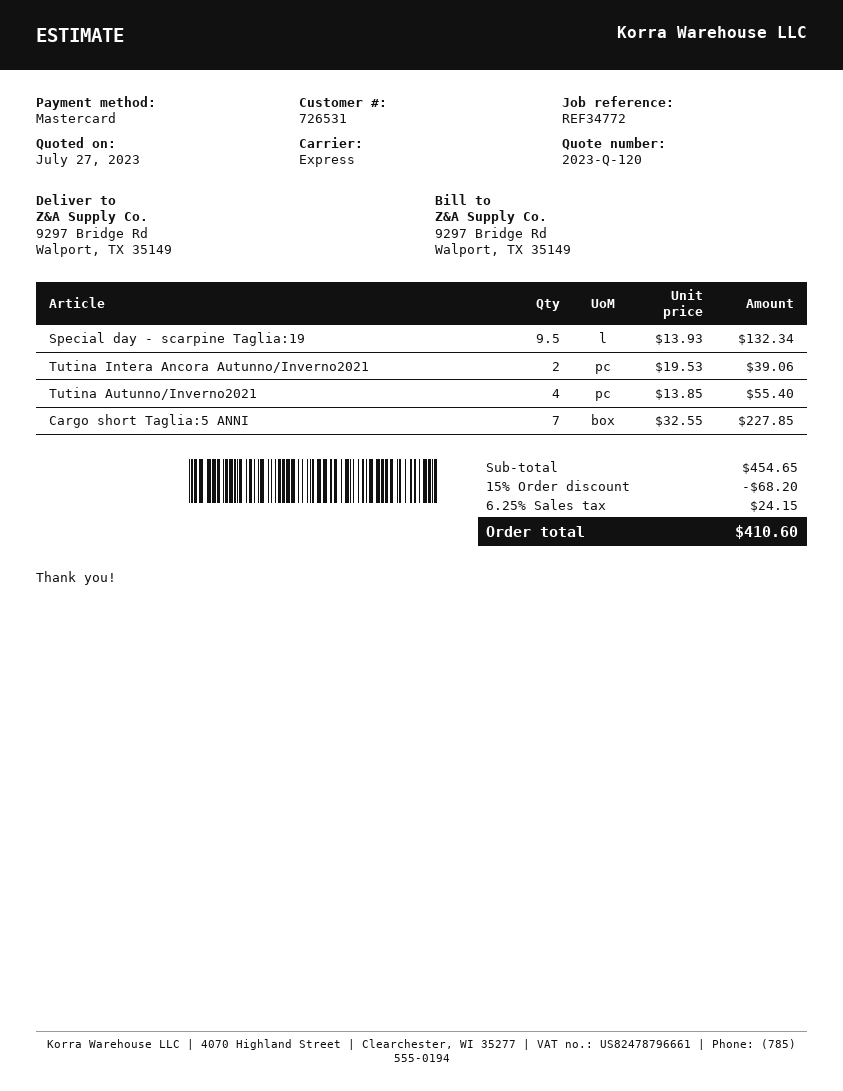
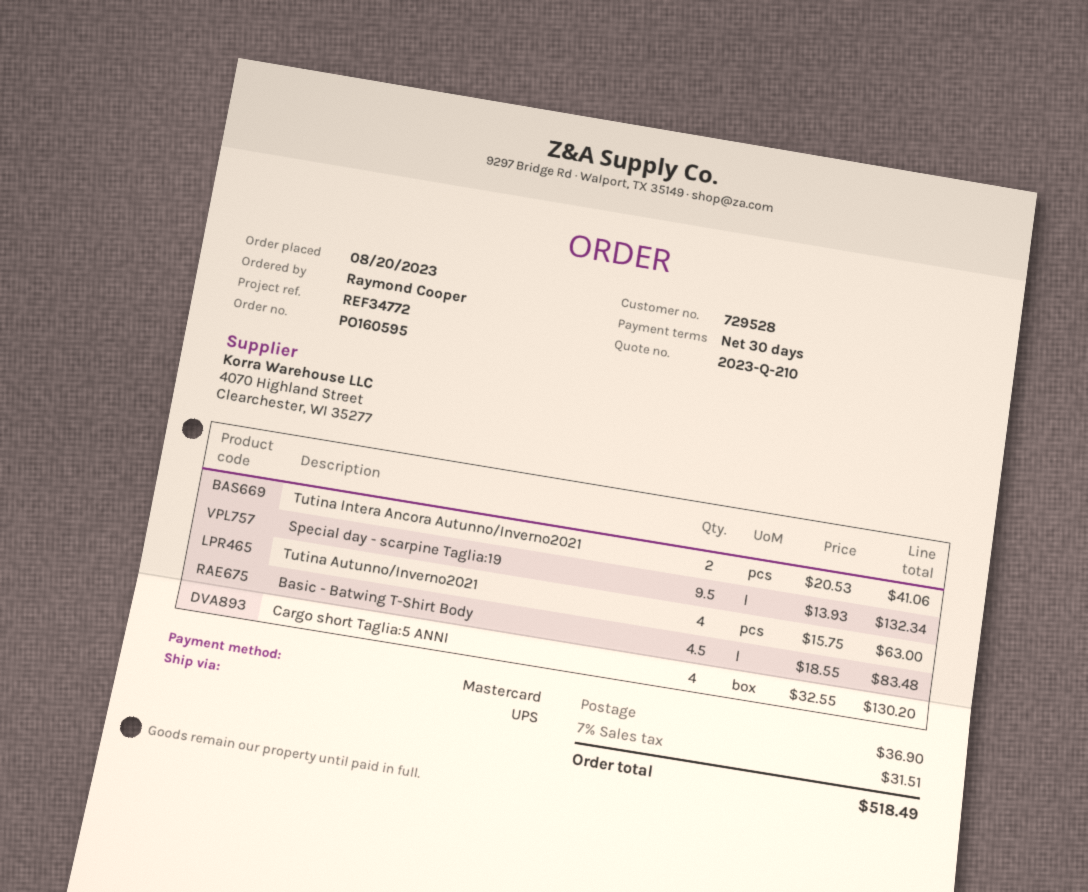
quote number: 2023-Q-120 -> 2023-Q-210
customer number: 726531 -> 729528
shipping method: express -> UPS
Tutina Intera Ancora Autunno/Inverno2021: 2 x 19.53 = 39.06 -> 2 x 20.53 = 41.06
Tutina Autunno/Inverno2021: 4 x 13.85 = 55.40 -> 4 x 15.75 = 63.00
Cargo short Taglia:5 ANNI: 7 x 32.55 = 227.85 -> 4 x 32.55 = 130.20
Basic - Batwing T-Shirt Body: none -> 4.5 x 18.55 = 83.48
discount: 15% = 68.20 -> none
shipping: none -> 36.90
tax: 6.25% = 24.15 -> 7% = 31.51
total: 410.60 -> 518.49

